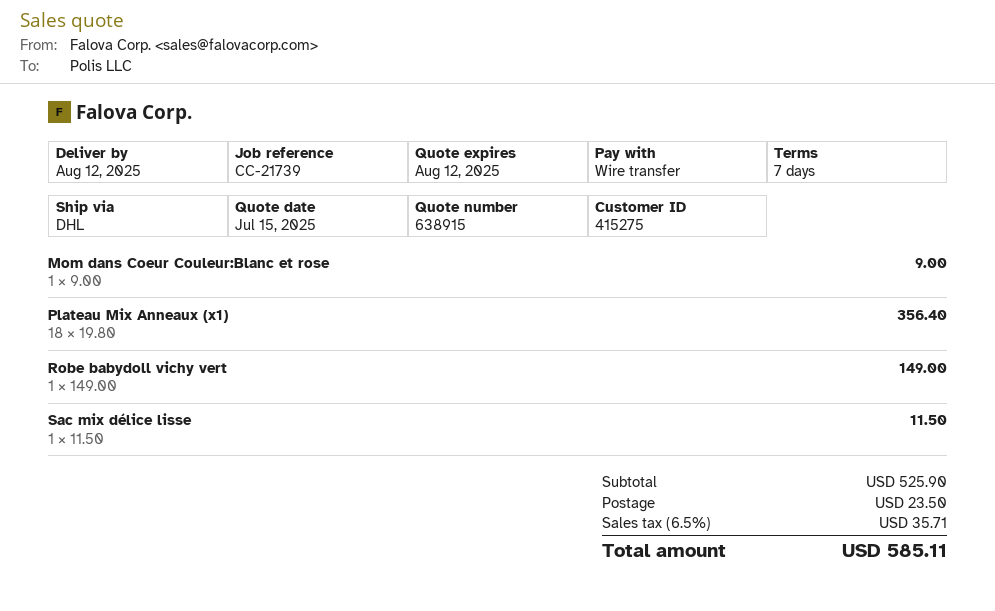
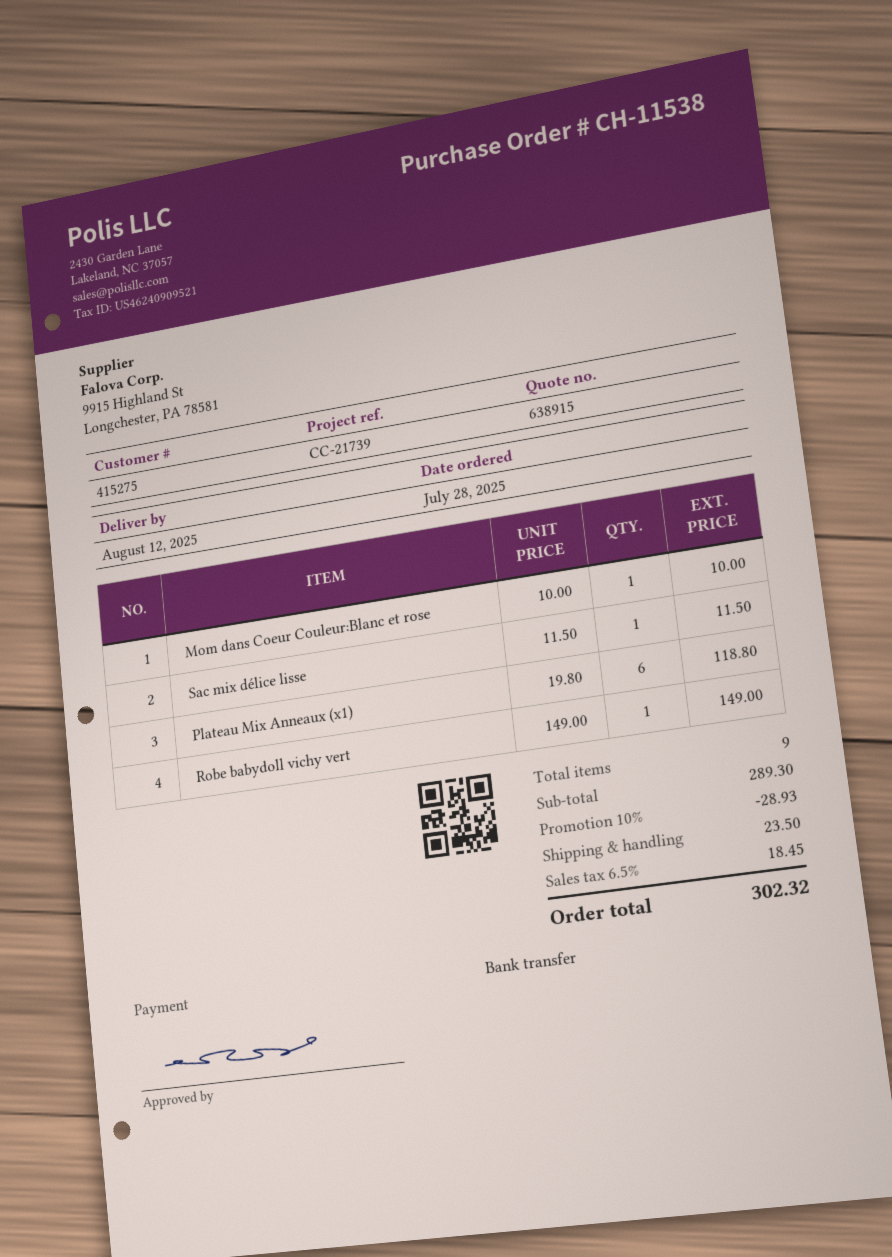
Mom dans Coeur Couleur:Blanc et rose: 1 x 9.00 = 9.00 -> 1 x 10.00 = 10.00
Plateau Mix Anneaux (x1): 18 x 19.80 = 356.40 -> 6 x 19.80 = 118.80
subtotal: 525.90 -> 289.30
discount: none -> 10% = 28.93
tax: 6.5% = 35.71 -> 6.5% = 18.45
total: 585.11 -> 302.32

